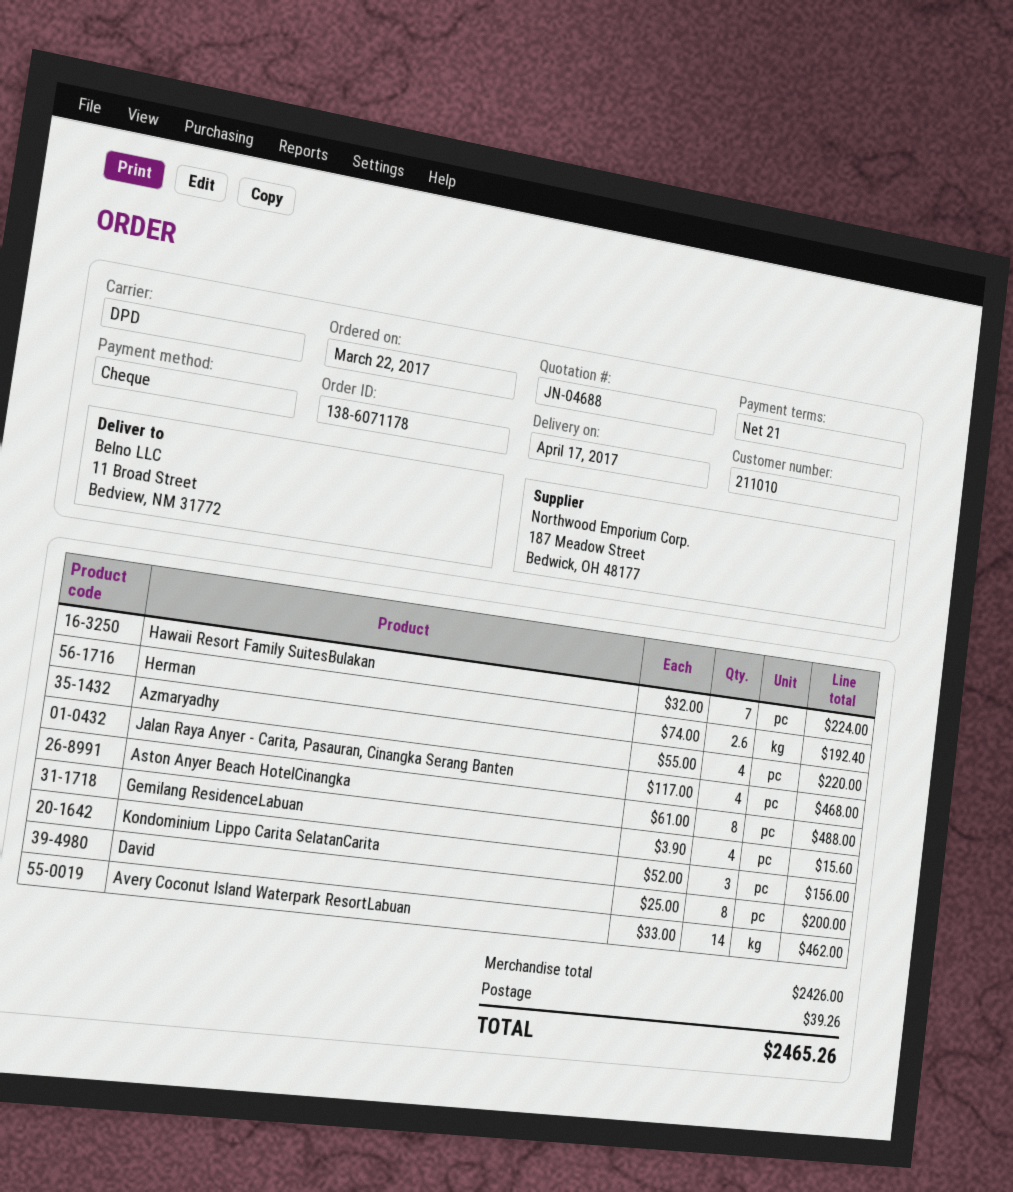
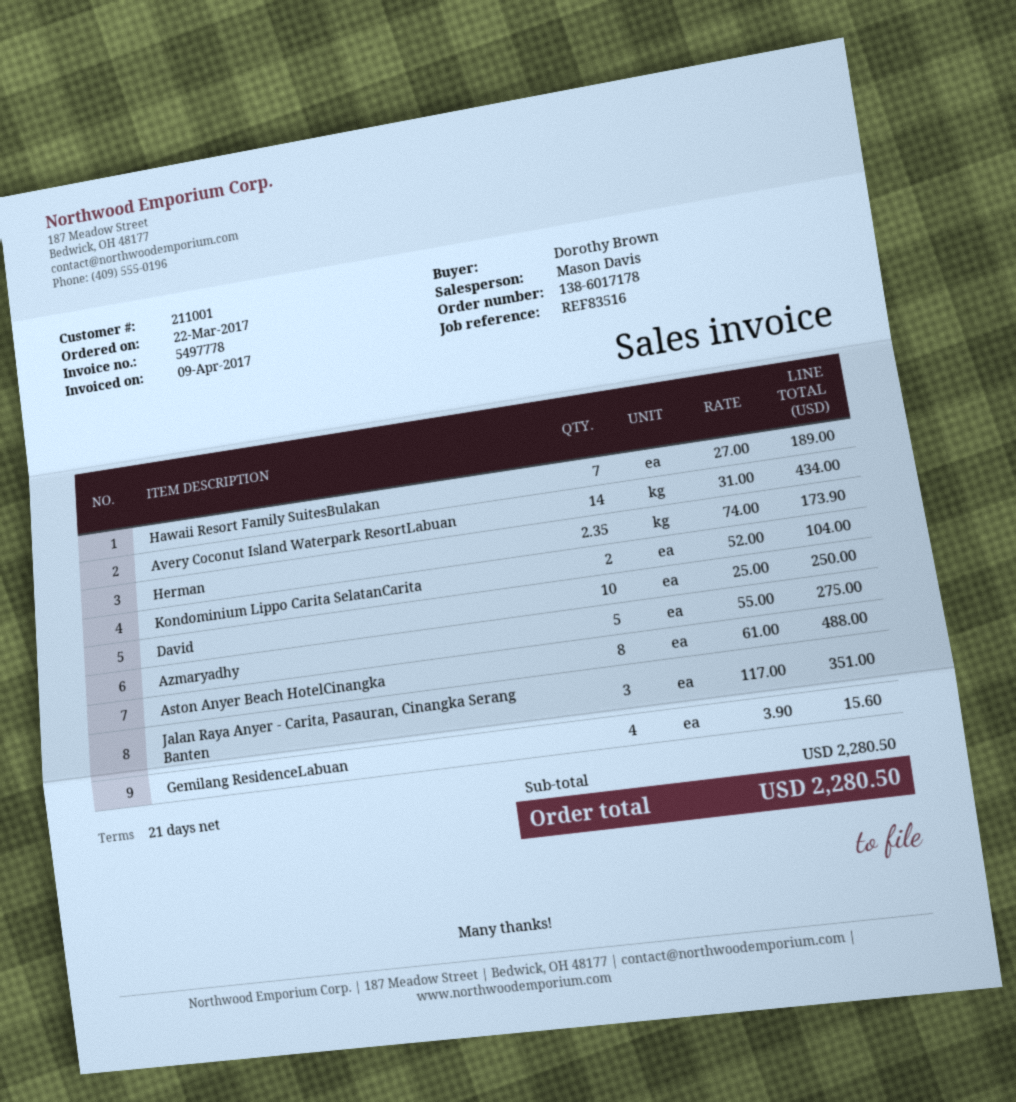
order number: 138-6071178 -> 138-6017178
customer number: 211010 -> 211001
Hawaii Resort Family SuitesBulakan: 7 x 32.00 = 224.00 -> 7 x 27.00 = 189.00
Herman: 2.6 x 74.00 = 192.40 -> 2.35 x 74.00 = 173.90
Azmaryadhy: 4 x 55.00 = 220.00 -> 5 x 55.00 = 275.00
Jalan Raya Anyer - Carita, Pasauran, Cinangka Serang Banten: 4 x 117.00 = 468.00 -> 3 x 117.00 = 351.00
Kondominium Lippo Carita SelatanCarita: 3 x 52.00 = 156.00 -> 2 x 52.00 = 104.00
David: 8 x 25.00 = 200.00 -> 10 x 25.00 = 250.00
Avery Coconut Island Waterpark ResortLabuan: 14 x 33.00 = 462.00 -> 14 x 31.00 = 434.00
subtotal: 2426.00 -> 2280.50
shipping: 39.26 -> none
total: 2465.26 -> 2280.50

